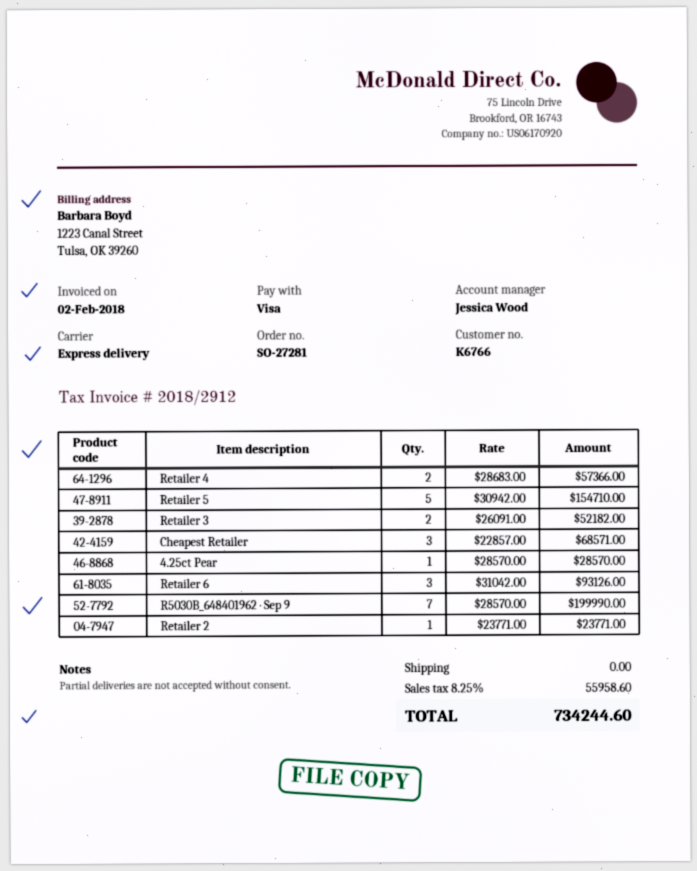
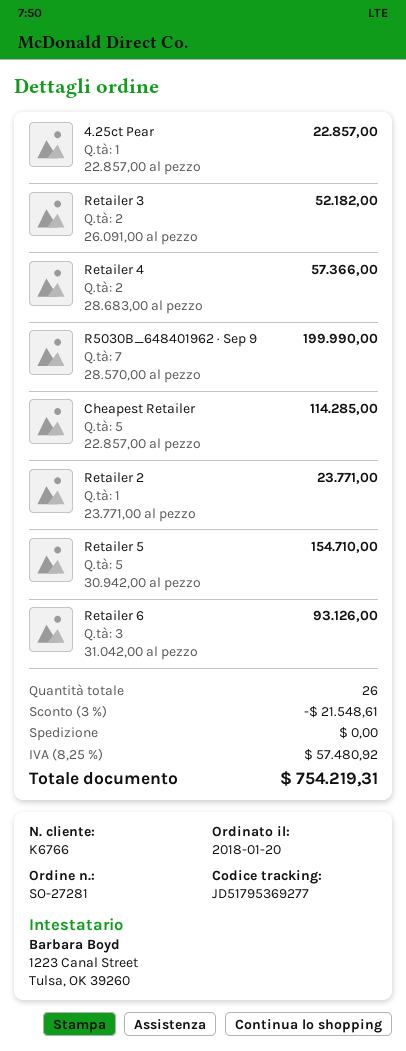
Cheapest Retailer: 3 x 22857.00 = 68571.00 -> 5 x 22857.00 = 114285.00
4.25ct Pear: 1 x 28570.00 = 28570.00 -> 1 x 22857.00 = 22857.00
discount: none -> 3% = 21548.61
tax: 8.25% = 55958.60 -> 8.25% = 57480.92
total: 734244.60 -> 754219.31

